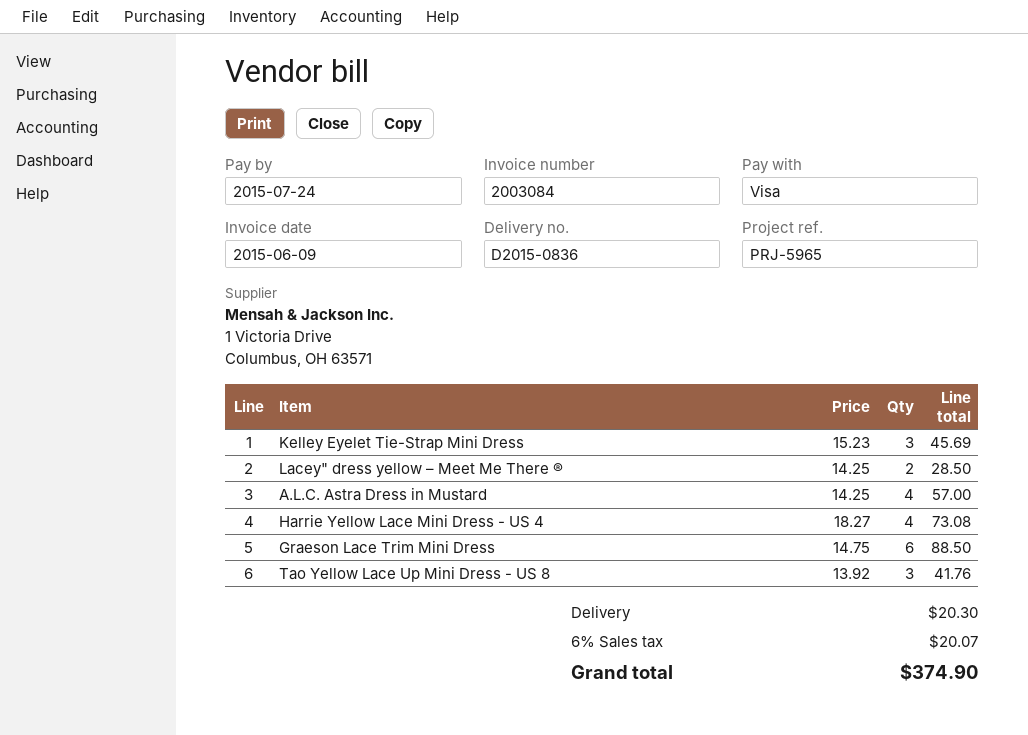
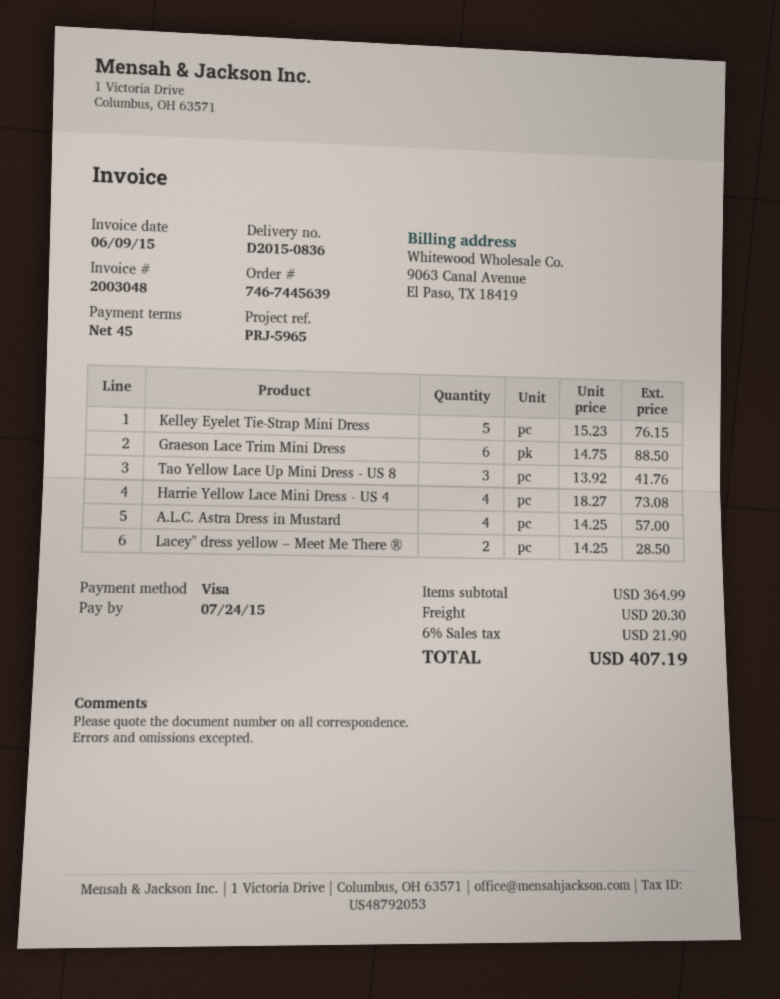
invoice number: 2003084 -> 2003048
Kelley Eyelet Tie-Strap Mini Dress: 3 x 15.23 = 45.69 -> 5 x 15.23 = 76.15
tax: 6% = 20.07 -> 6% = 21.90
total: 374.90 -> 407.19

